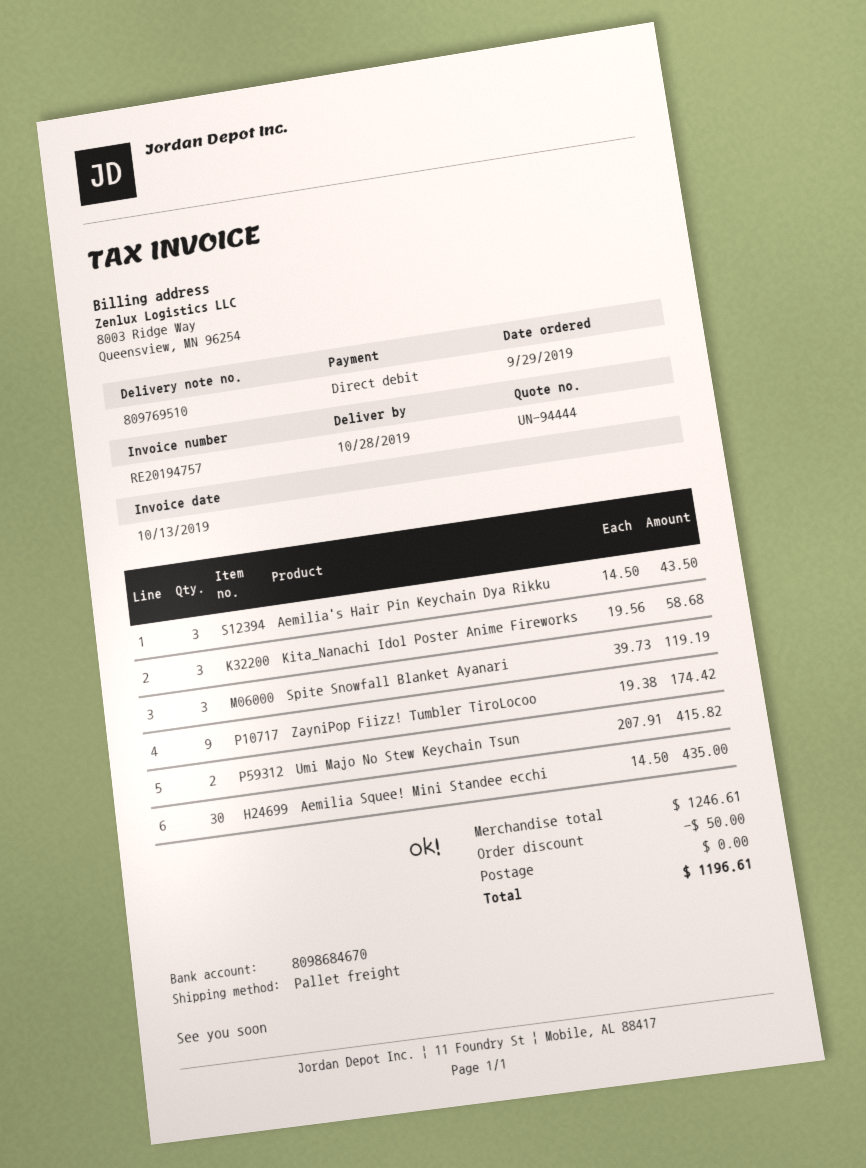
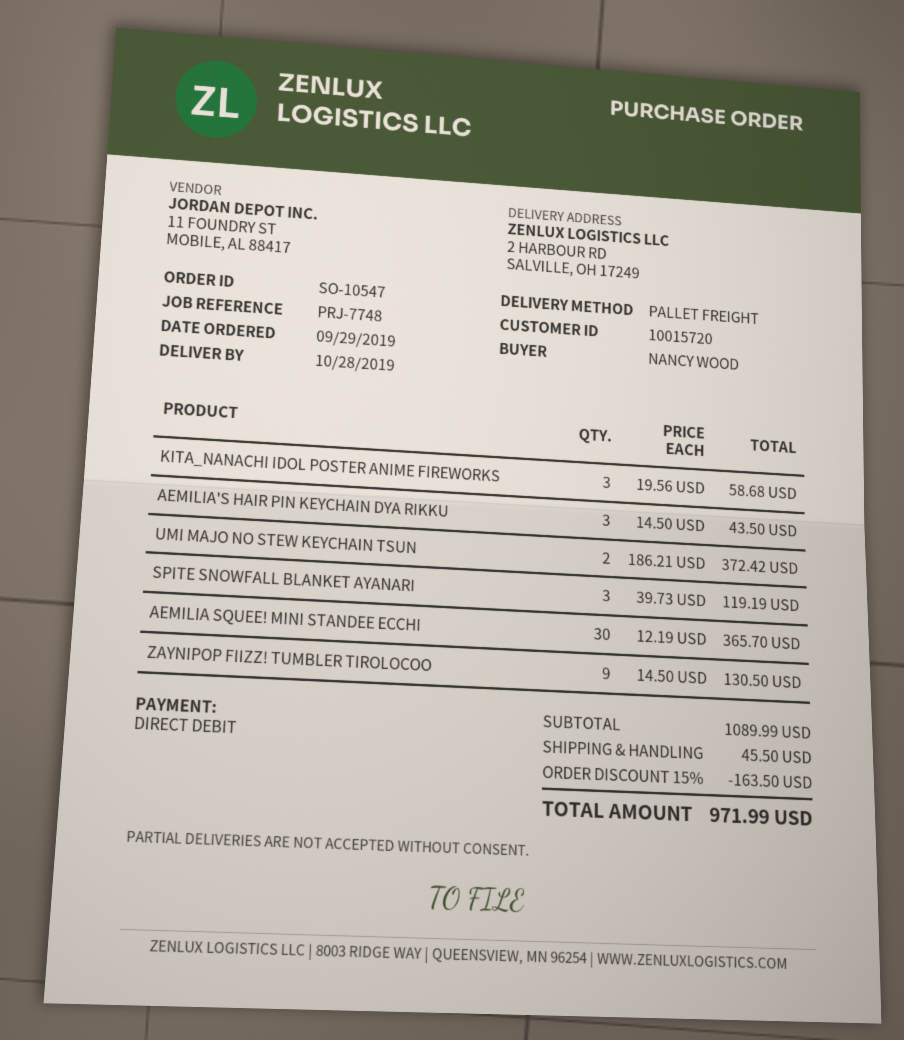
ZayniPop Fiizz! Tumbler TiroLocoo: 9 x 19.38 = 174.42 -> 9 x 14.50 = 130.50
Umi Majo No Stew Keychain Tsun: 2 x 207.91 = 415.82 -> 2 x 186.21 = 372.42
Aemilia Squee! Mini Standee ecchi: 30 x 14.50 = 435.00 -> 30 x 12.19 = 365.70
subtotal: 1246.61 -> 1089.99
discount: 50.00 -> 163.50
shipping: 0.00 -> 45.50
total: 1196.61 -> 971.99

